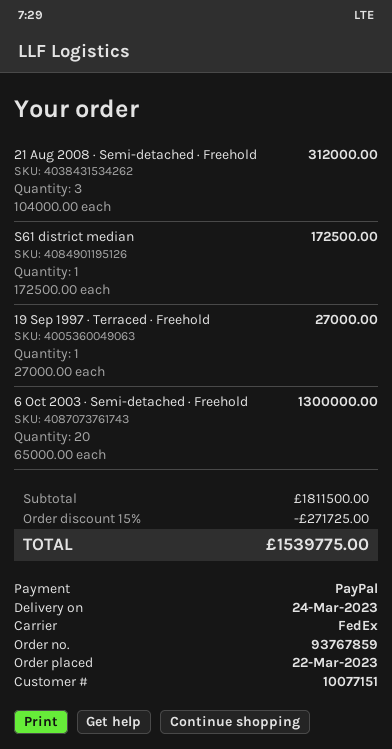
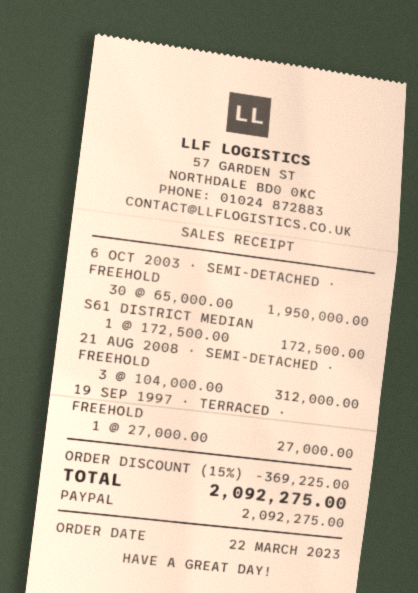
6 Oct 2003 · Semi-detached · Freehold: 20 x 65000.00 = 1300000.00 -> 30 x 65000.00 = 1950000.00
discount: 15% = 271725.00 -> 15% = 369225.00
total: 1539775.00 -> 2092275.00

